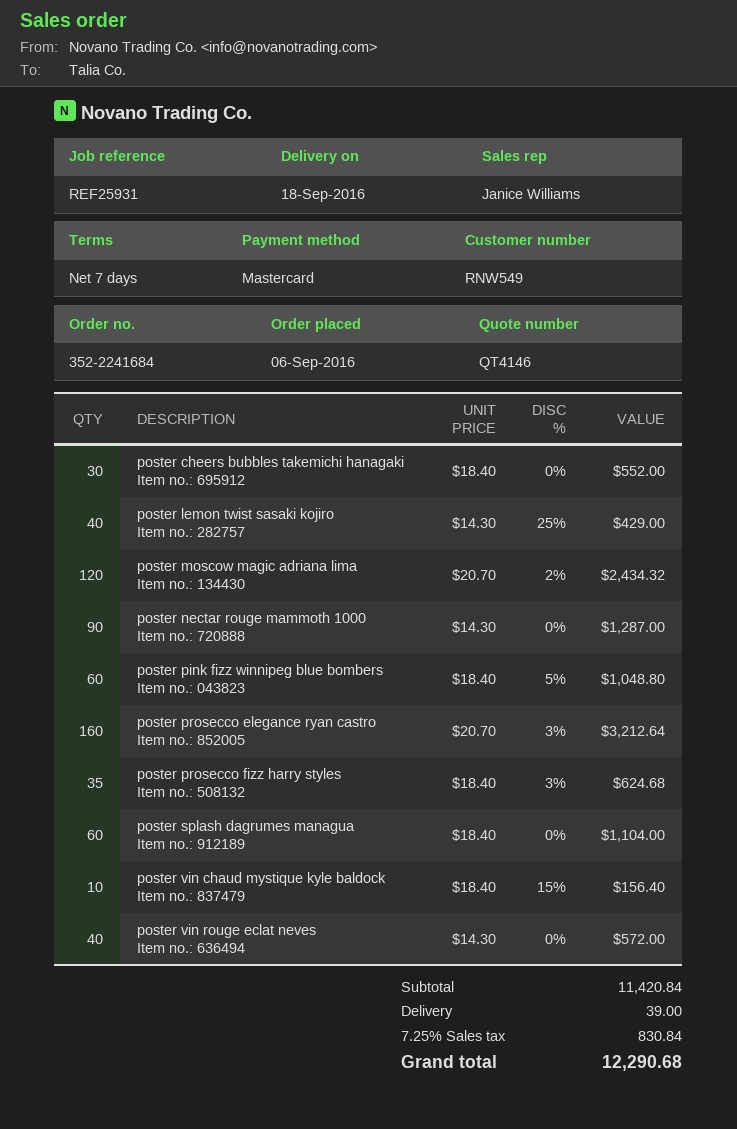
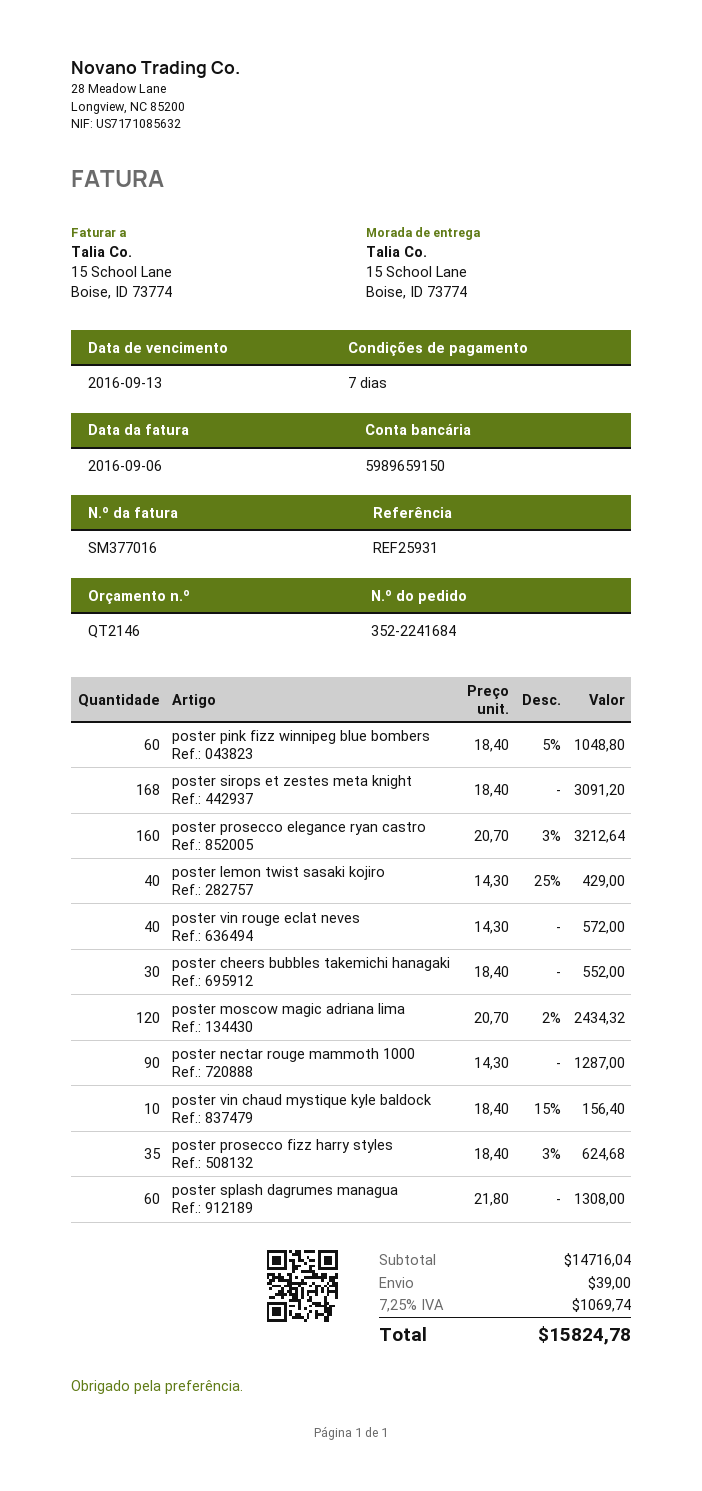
quote number: QT4146 -> QT2146
poster splash dagrumes managua: 60 x 18.40 = 1104.00 -> 60 x 21.80 = 1308.00
poster sirops et zestes meta knight: none -> 168 x 18.40 = 3091.20
subtotal: 11420.84 -> 14716.04
tax: 7.25% = 830.84 -> 7.25% = 1069.74
total: 12290.68 -> 15824.78

